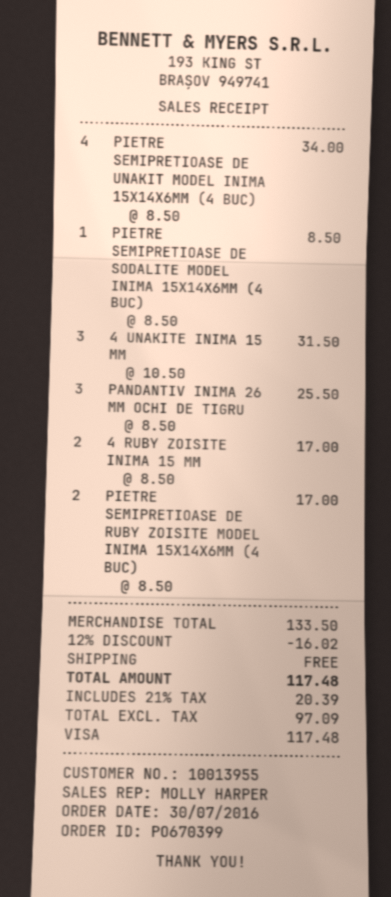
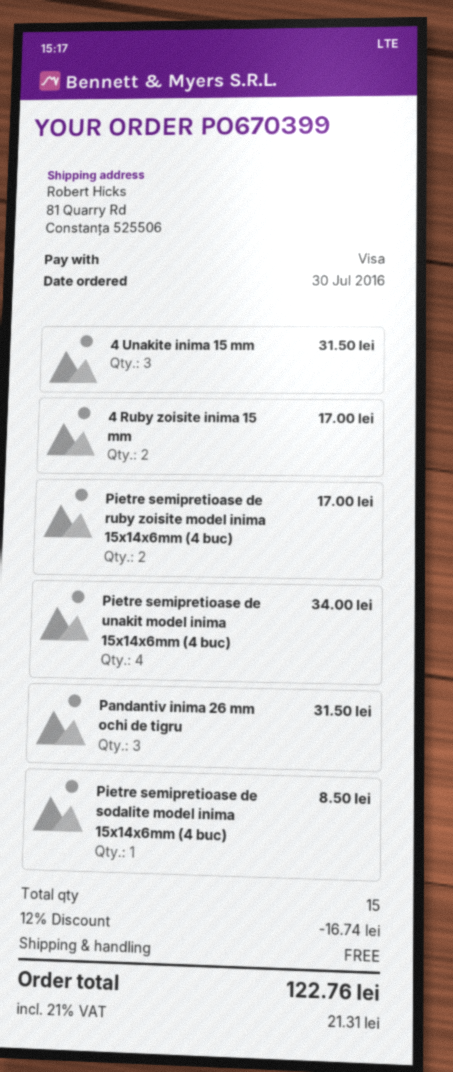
PANDANTIV INIMA 26 MM OCHI DE TIGRU: 3 for 25.50 -> 3 for 31.50
discount: 12% = 16.02 -> 12% = 16.74
tax: 21% = 20.39 -> 21% = 21.31
total: 117.48 -> 122.76

